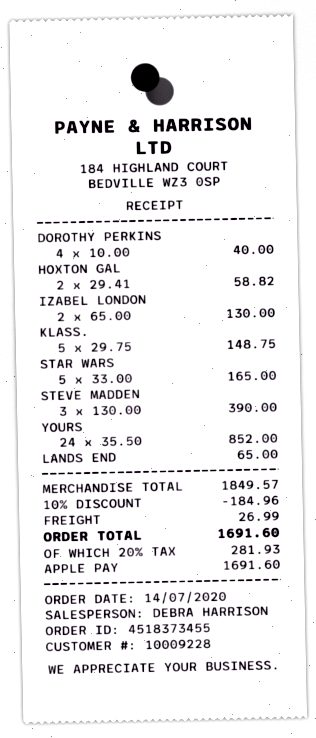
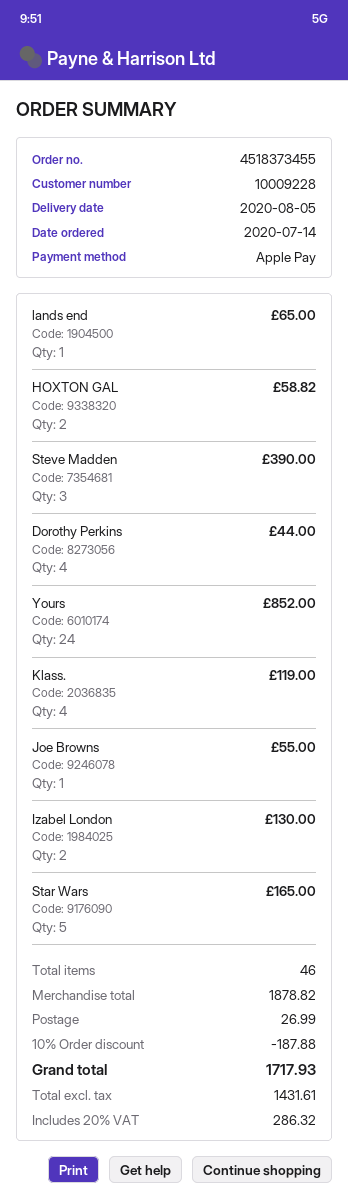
DOROTHY PERKINS: 4 for 40.00 -> 4 for 44.00
KLASS.: 5 for 148.75 -> 4 for 119.00
Joe Browns: none -> 1 for 55.00
subtotal: 1849.57 -> 1878.82
discount: 10% = 184.96 -> 10% = 187.88
tax: 20% = 281.93 -> 20% = 286.32
total: 1691.60 -> 1717.93

